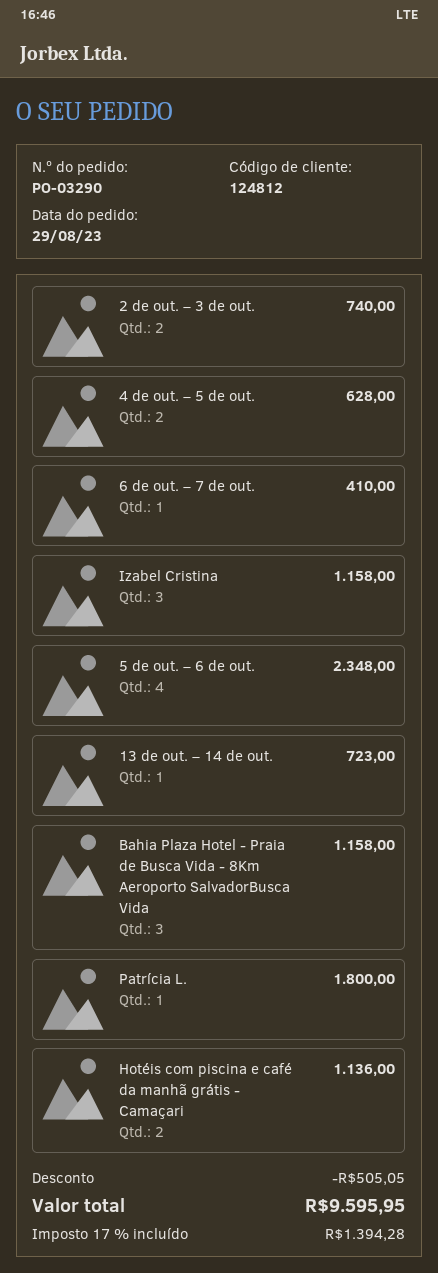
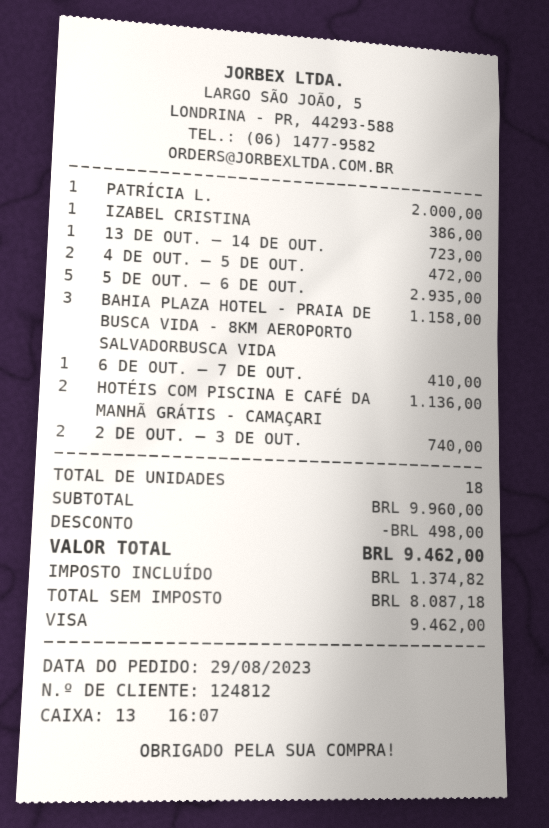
4 de out. – 5 de out.: 2 for 628.00 -> 2 for 472.00
Izabel Cristina: 3 for 1158.00 -> 1 for 386.00
5 de out. – 6 de out.: 4 for 2348.00 -> 5 for 2935.00
Patrícia L.: 1 for 1800.00 -> 1 for 2000.00
discount: 505.05 -> 498.00
tax: 1394.28 -> 1374.82
total: 9595.95 -> 9462.00

